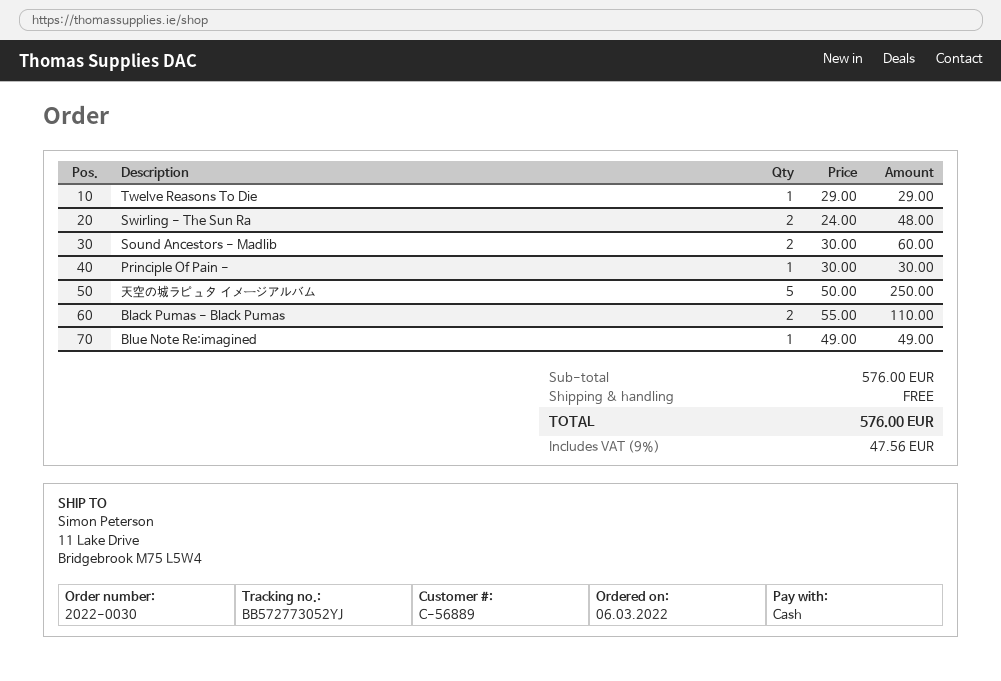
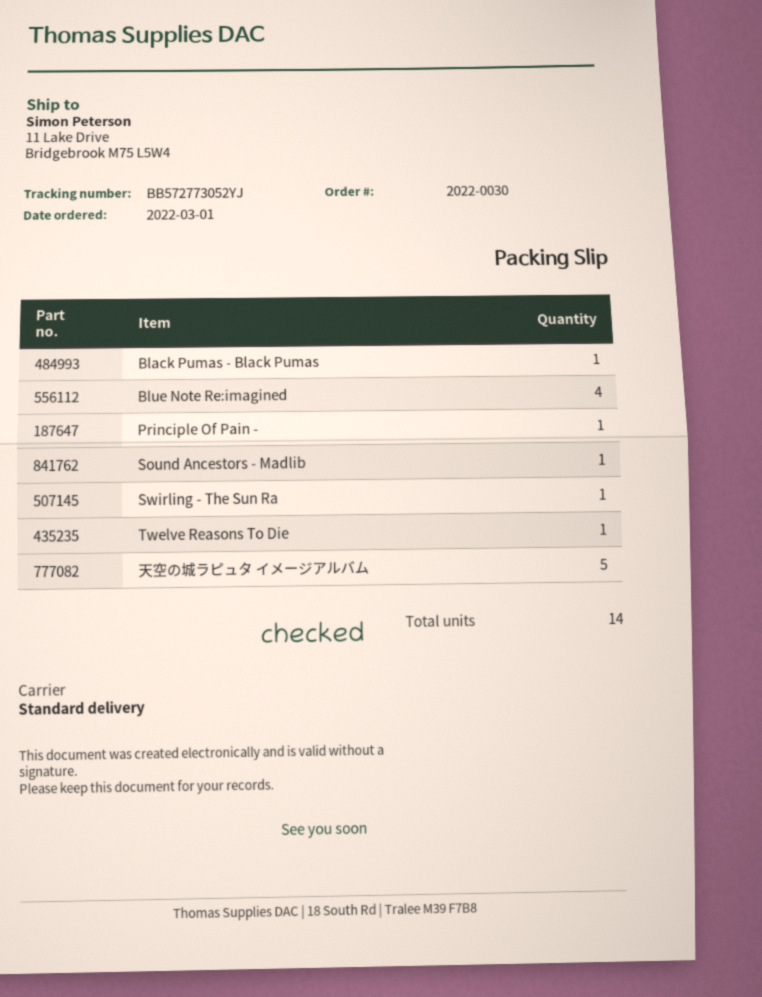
order date: 2022-03-06 -> 2022-03-01
Swirling - The Sun Ra: 2 -> 1
Sound Ancestors - Madlib: 2 -> 1
Black Pumas - Black Pumas: 2 -> 1
Blue Note Re:imagined: 1 -> 4

